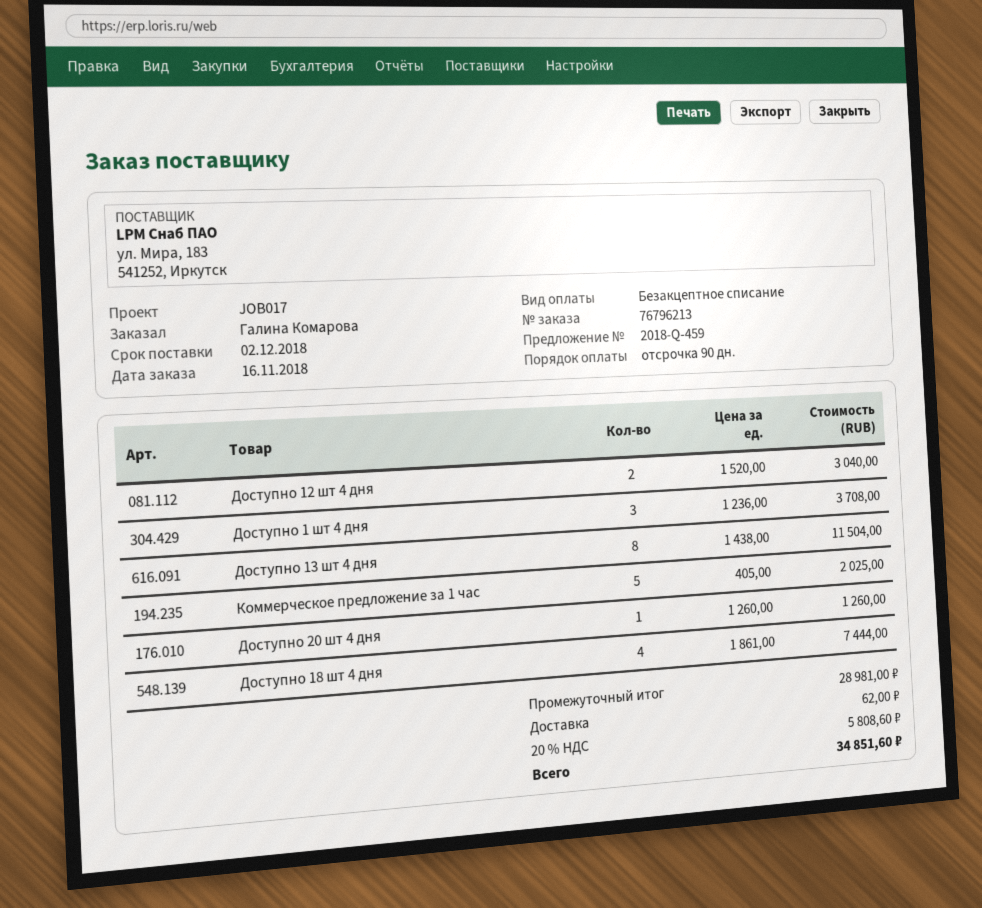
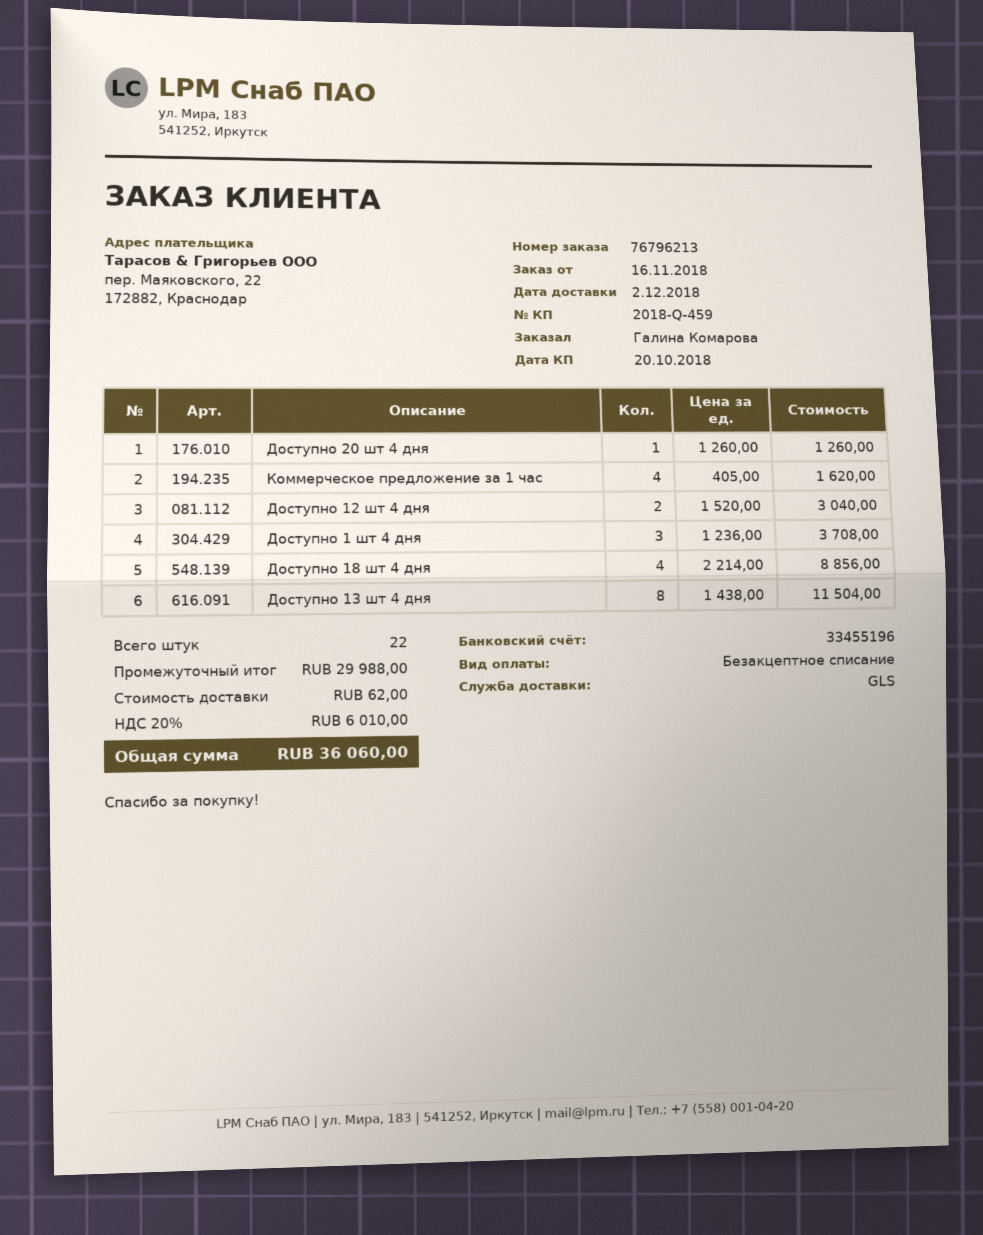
Коммерческое предложение за 1 час: 5 x 405.00 = 2025.00 -> 4 x 405.00 = 1620.00
Доступно 18 шт 4 дня: 4 x 1861.00 = 7444.00 -> 4 x 2214.00 = 8856.00
subtotal: 28981.00 -> 29988.00
tax: 20% = 5808.60 -> 20% = 6010.00
total: 34851.60 -> 36060.00

